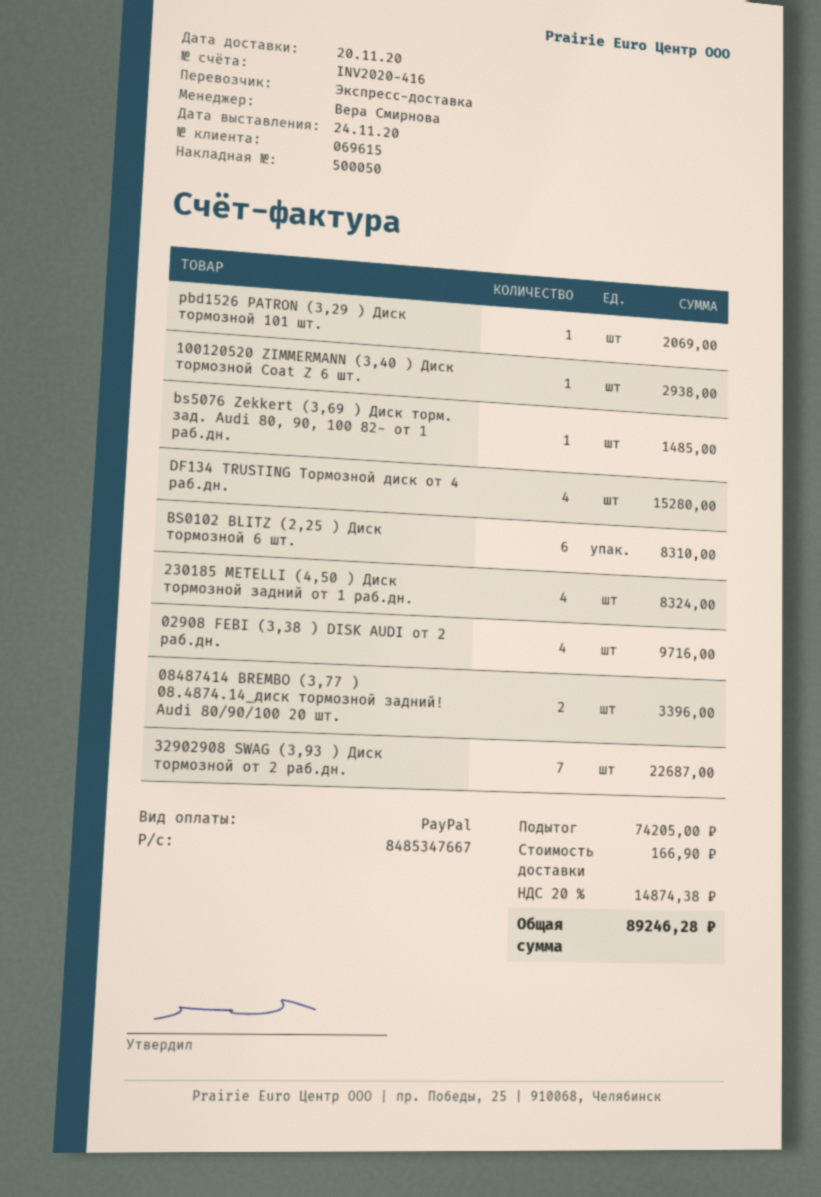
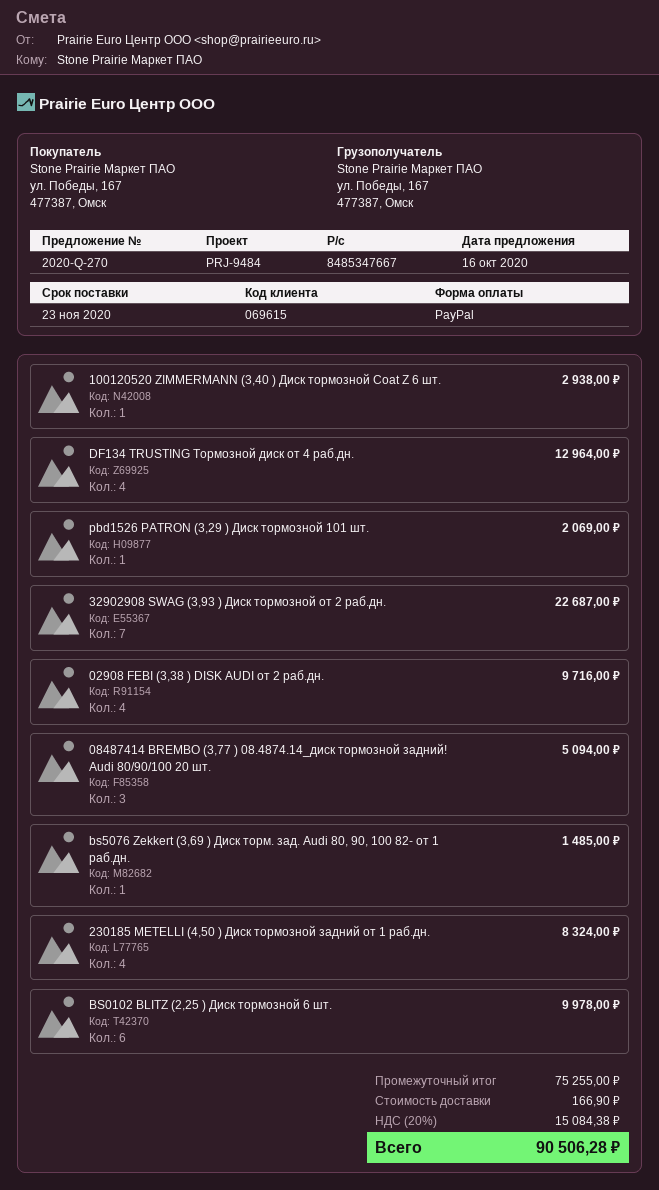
delivery date: 2020-11-20 -> 2020-11-23
DF134 TRUSTING Тормозной диск от 4 раб.дн.: 4 for 15280.00 -> 4 for 12964.00
BS0102 BLITZ (2,25 ) Диск тормозной 6 шт.: 6 for 8310.00 -> 6 for 9978.00
08487414 BREMBO (3,77 ) 08.4874.14_диск тормозной задний! Audi 80/90/100 20 шт.: 2 for 3396.00 -> 3 for 5094.00
subtotal: 74205.00 -> 75255.00
tax: 20% = 14874.38 -> 20% = 15084.38
total: 89246.28 -> 90506.28

